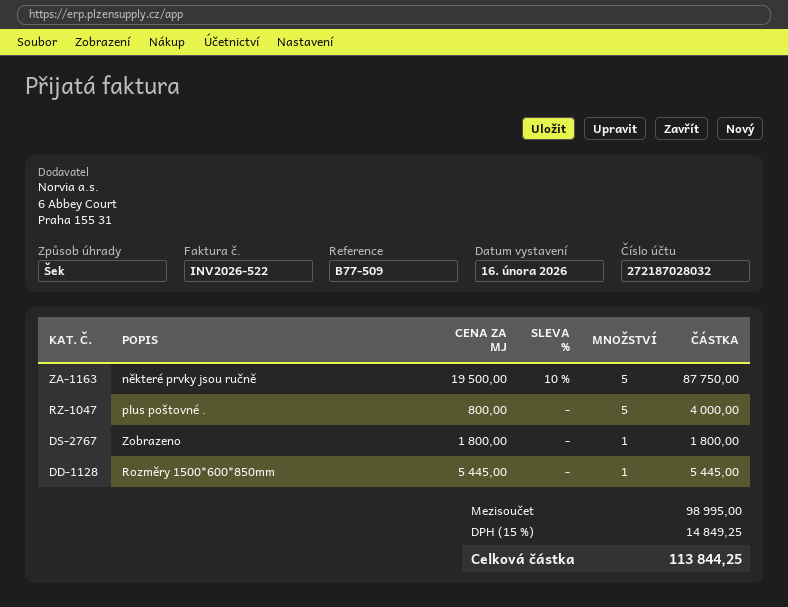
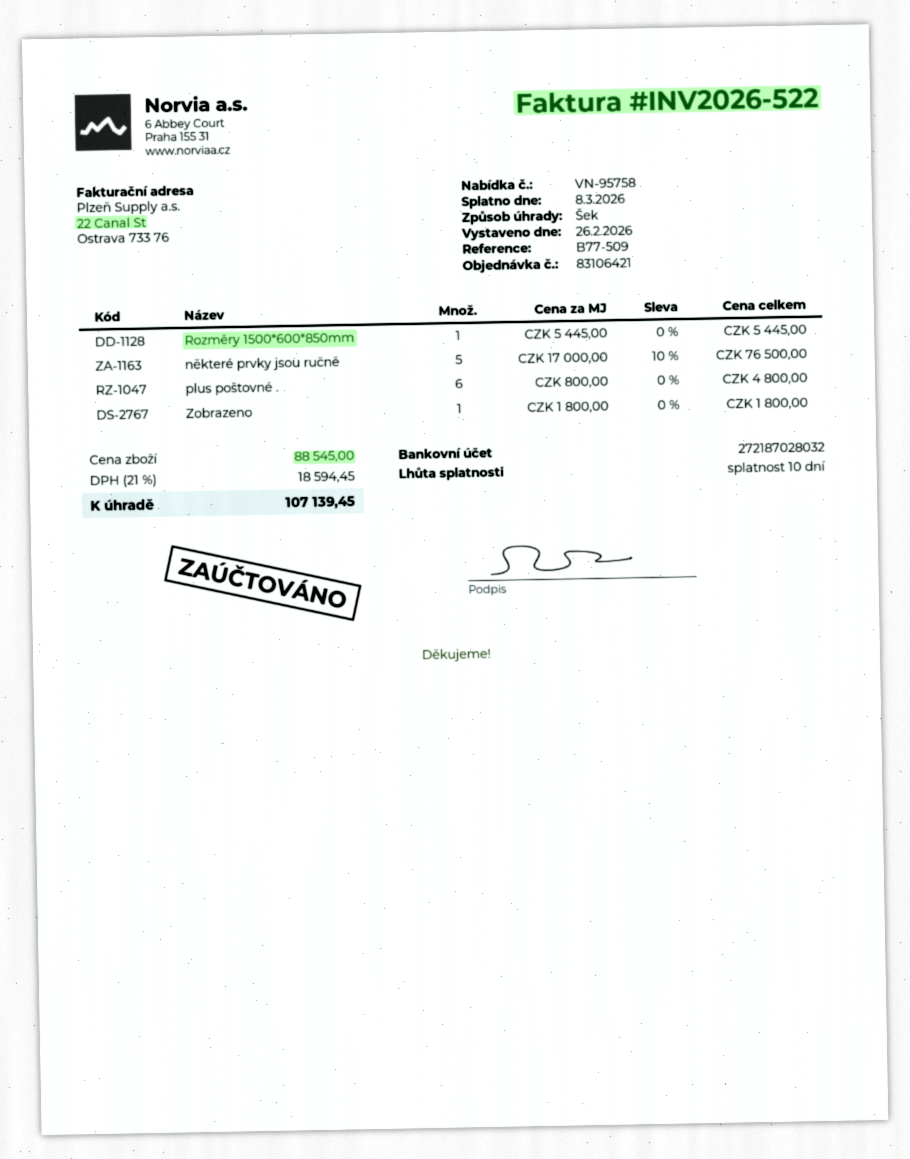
invoice date: 2026-02-16 -> 2026-02-26
některé prvky jsou ručně: 5 x 19500.00 - 10% = 87750.00 -> 5 x 17000.00 - 10% = 76500.00
plus poštovné .: 5 x 800.00 = 4000.00 -> 6 x 800.00 = 4800.00
subtotal: 98995.00 -> 88545.00
tax: 15% = 14849.25 -> 21% = 18594.45
total: 113844.25 -> 107139.45

